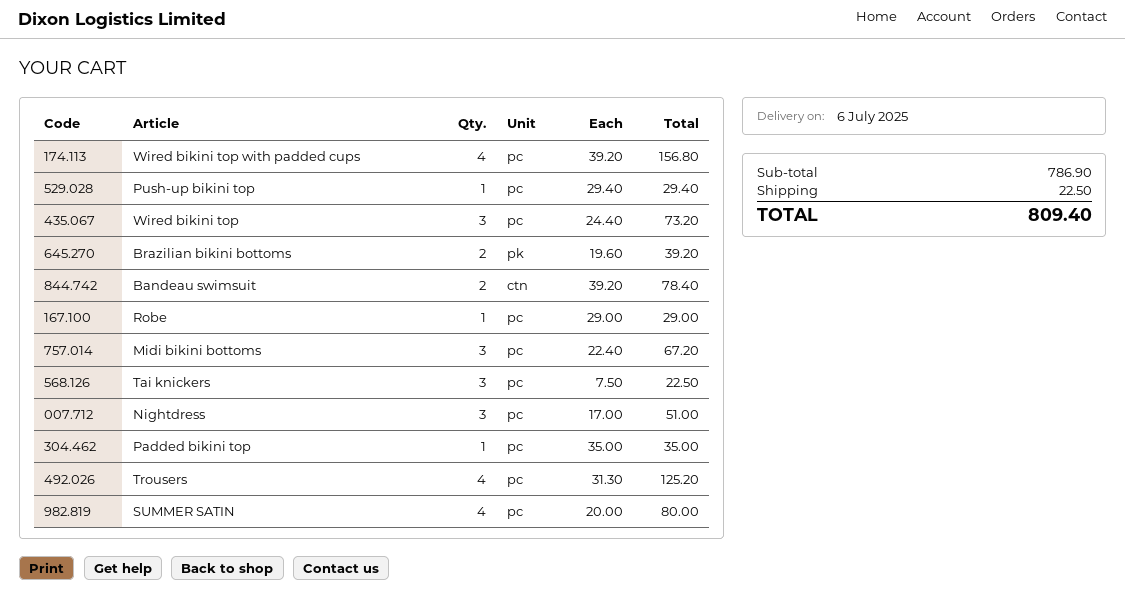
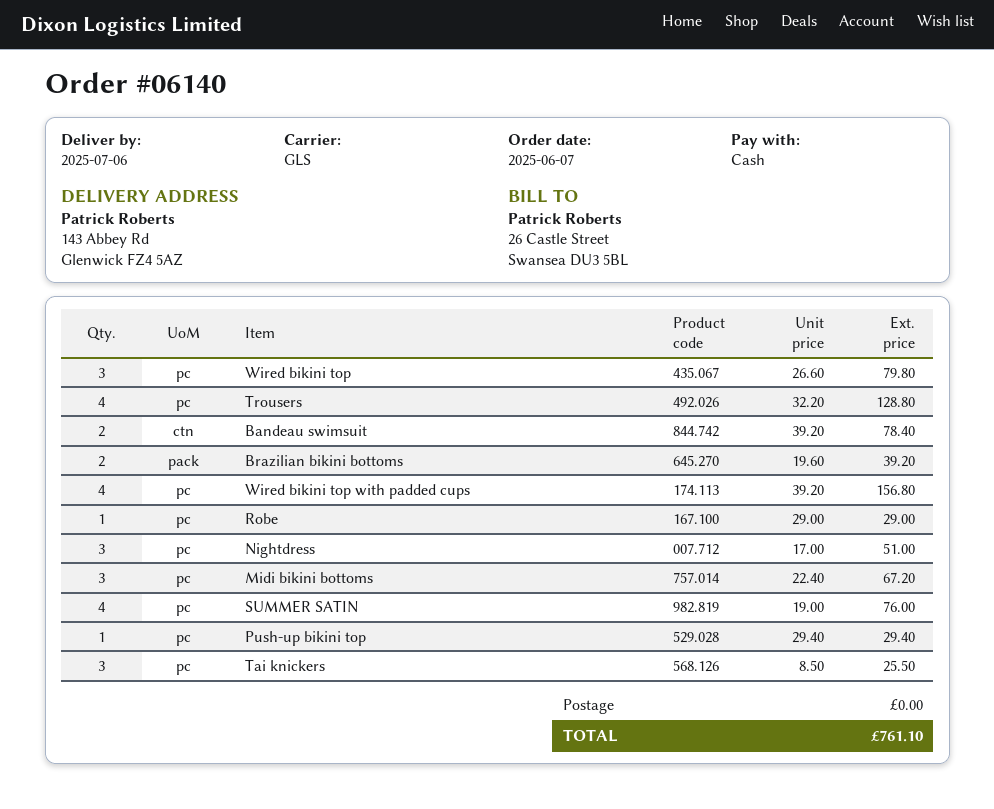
Wired bikini top: 3 x 24.40 = 73.20 -> 3 x 26.60 = 79.80
Tai knickers: 3 x 7.50 = 22.50 -> 3 x 8.50 = 25.50
Padded bikini top: 1 x 35.00 = 35.00 -> none
Trousers: 4 x 31.30 = 125.20 -> 4 x 32.20 = 128.80
SUMMER SATIN: 4 x 20.00 = 80.00 -> 4 x 19.00 = 76.00
shipping: 22.50 -> 0.00
total: 809.40 -> 761.10

